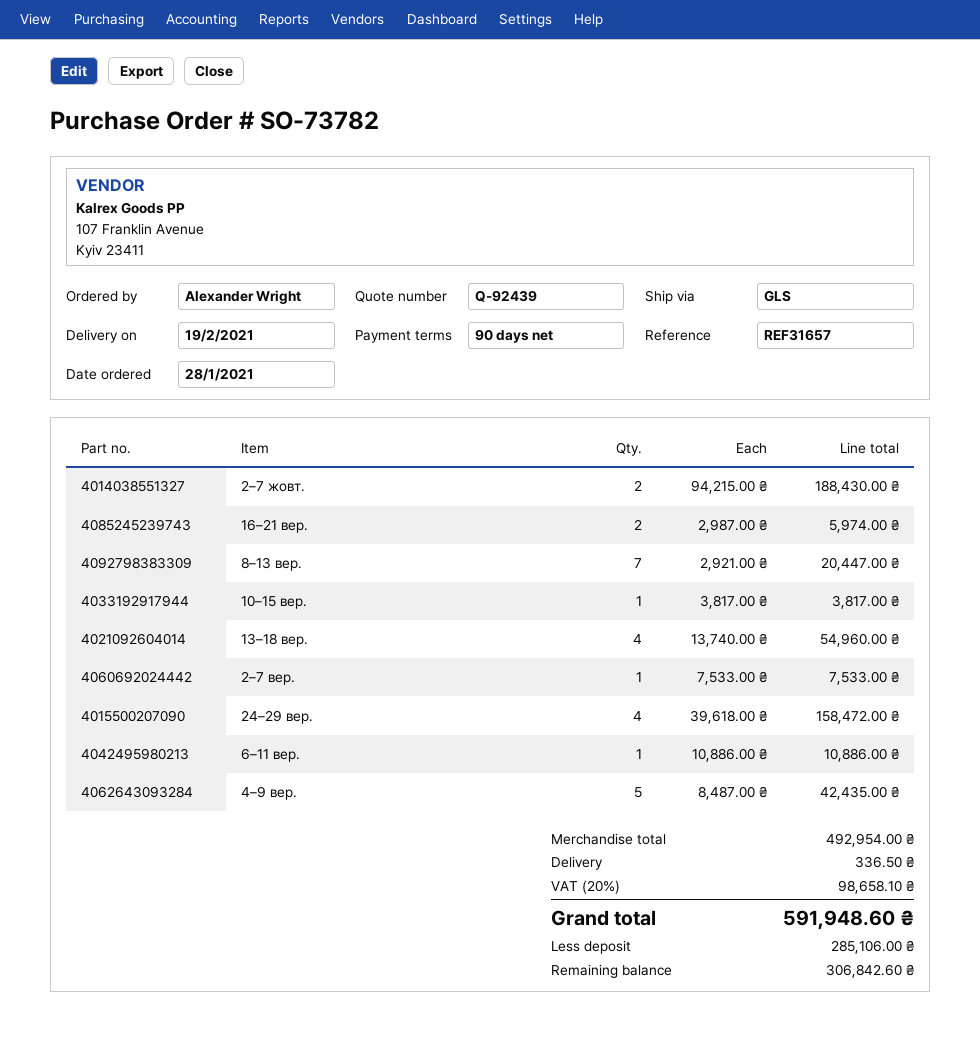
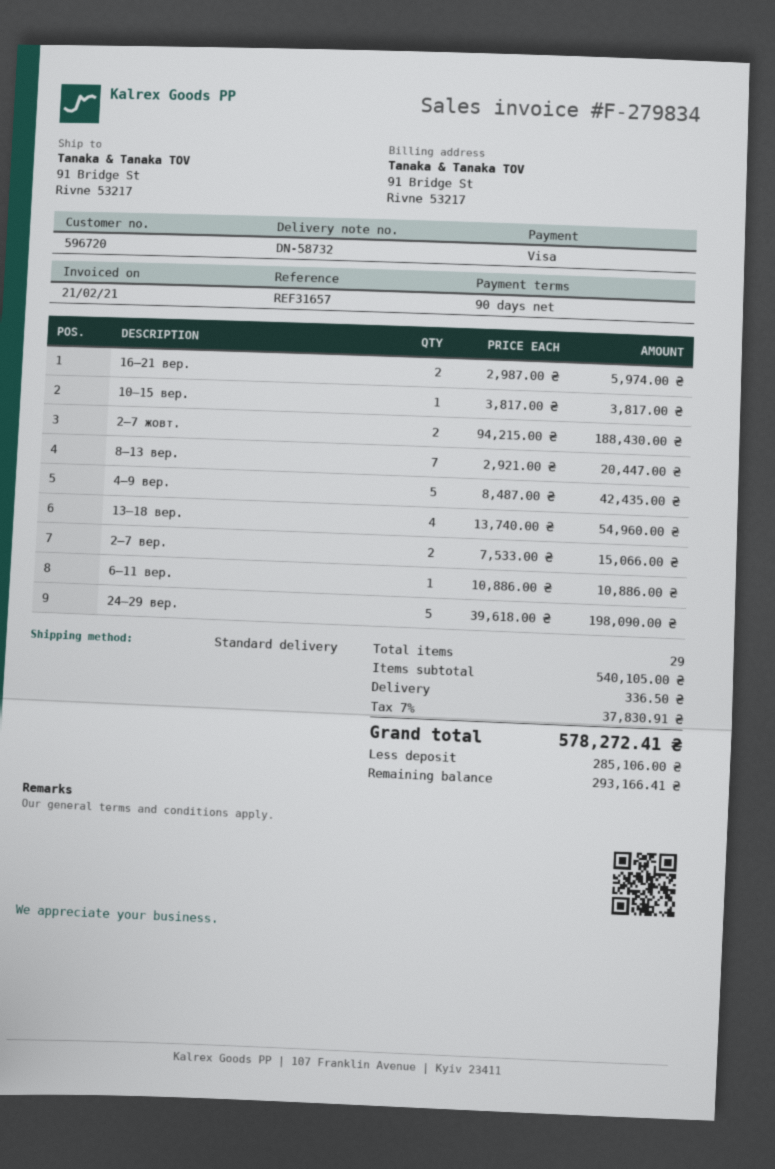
shipping method: GLS -> standard
2–7 вер.: 1 x 7533.00 = 7533.00 -> 2 x 7533.00 = 15066.00
24–29 вер.: 4 x 39618.00 = 158472.00 -> 5 x 39618.00 = 198090.00
subtotal: 492954.00 -> 540105.00
tax: 20% = 98658.10 -> 7% = 37830.91
total: 591948.60 -> 578272.41
balance: 306842.60 -> 293166.41

